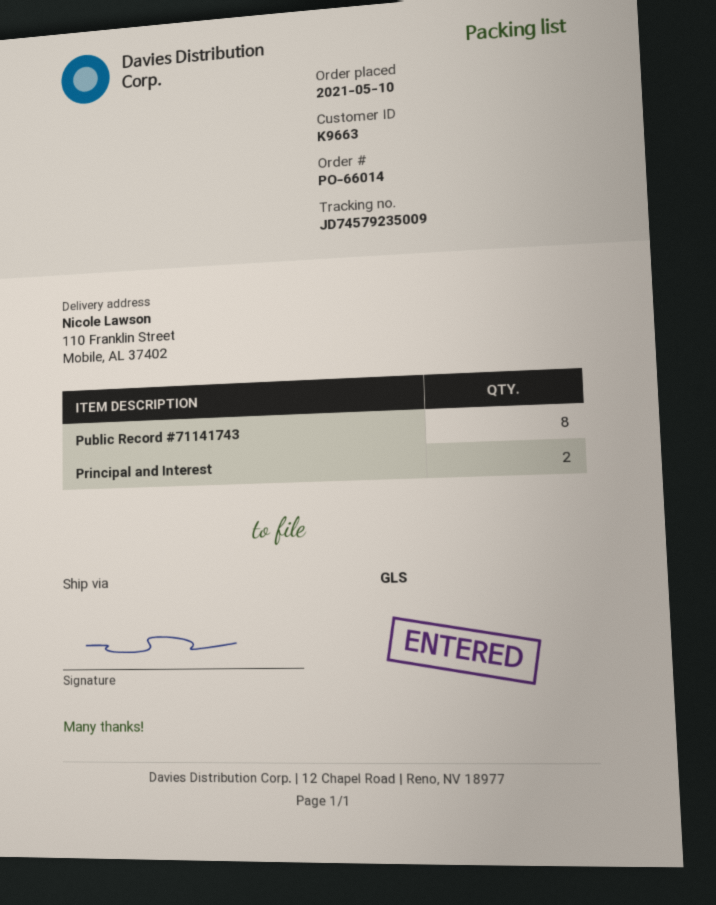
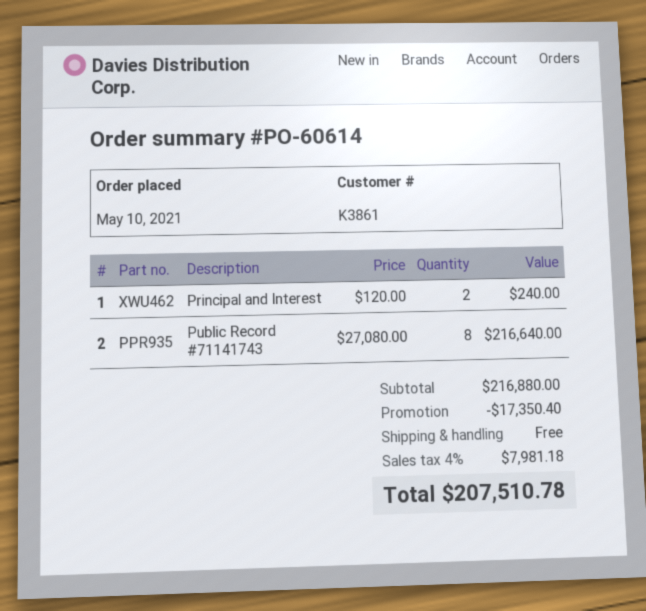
order number: PO-66014 -> PO-60614
customer number: K9663 -> K3861

